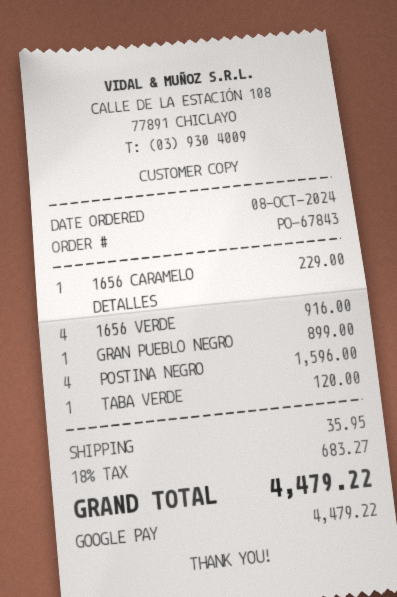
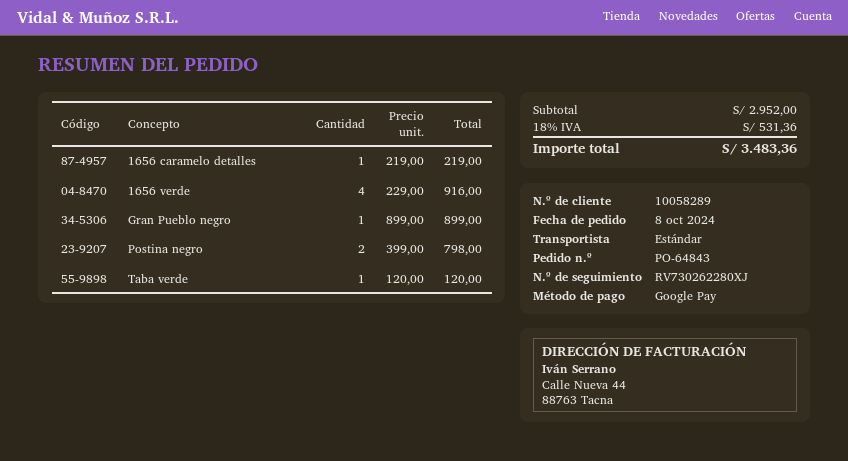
order number: PO-67843 -> PO-64843
1656 CARAMELO DETALLES: 1 for 229.00 -> 1 for 219.00
POSTINA NEGRO: 4 for 1596.00 -> 2 for 798.00
shipping: 35.95 -> none
tax: 18% = 683.27 -> 18% = 531.36
total: 4479.22 -> 3483.36

